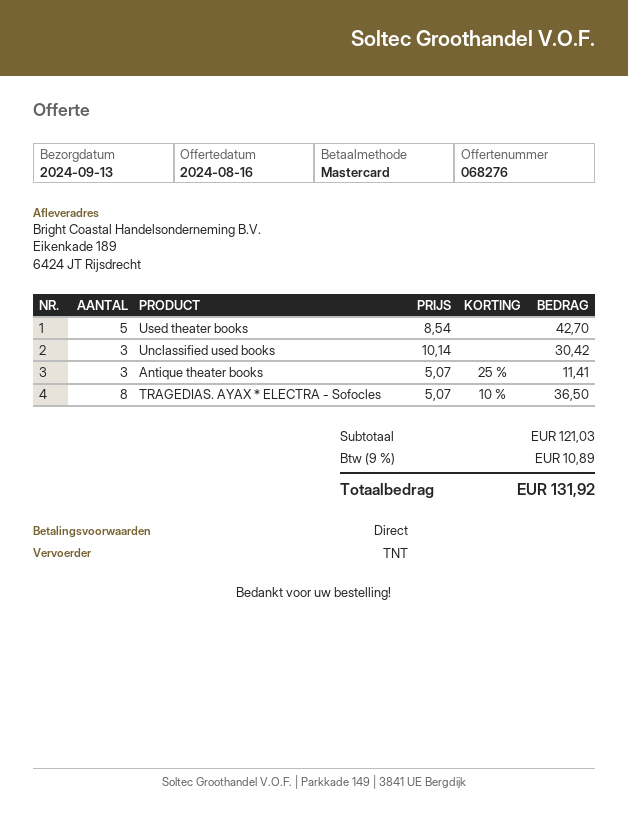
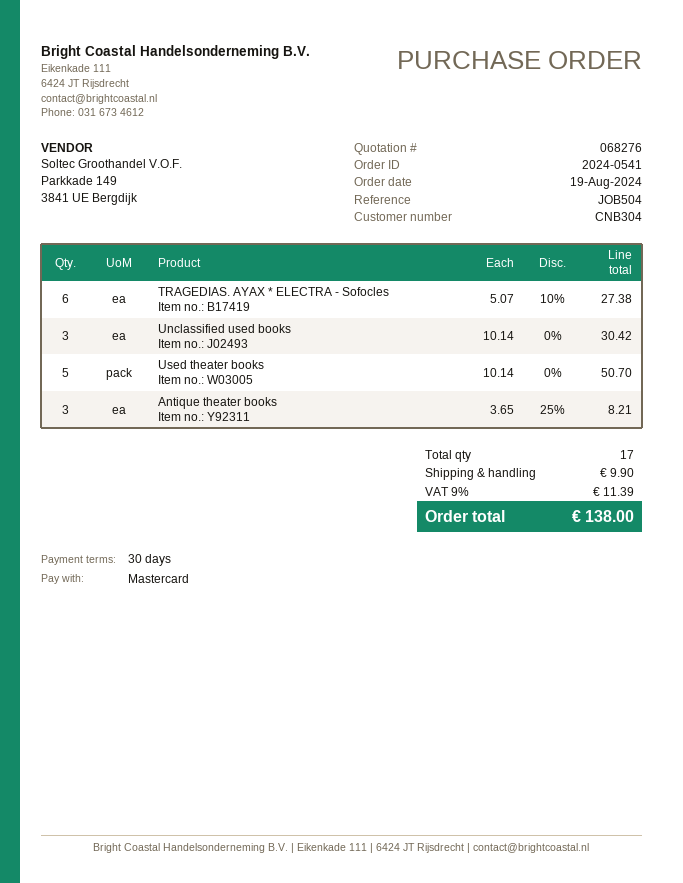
payment terms: on receipt -> 30 days
Used theater books: 5 x 8.54 = 42.70 -> 5 x 10.14 = 50.70
Antique theater books: 3 x 5.07 - 25% = 11.41 -> 3 x 3.65 - 25% = 8.21
TRAGEDIAS. AYAX * ELECTRA - Sofocles: 8 x 5.07 - 10% = 36.50 -> 6 x 5.07 - 10% = 27.38
shipping: none -> 9.90
tax: 9% = 10.89 -> 9% = 11.39
total: 131.92 -> 138.00

